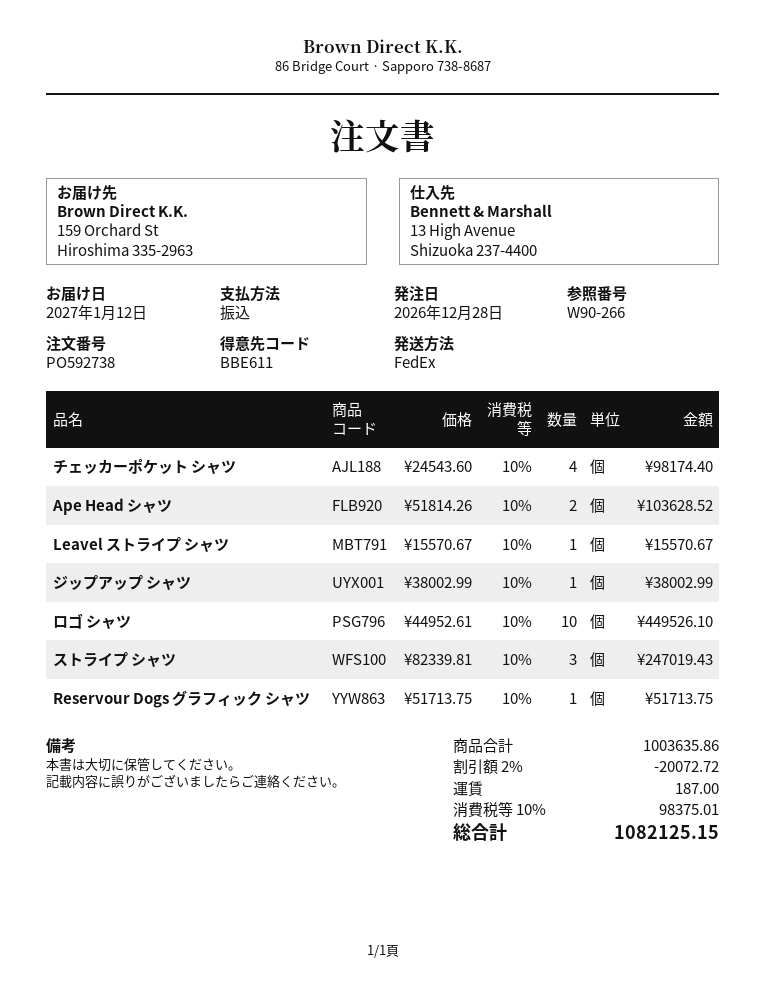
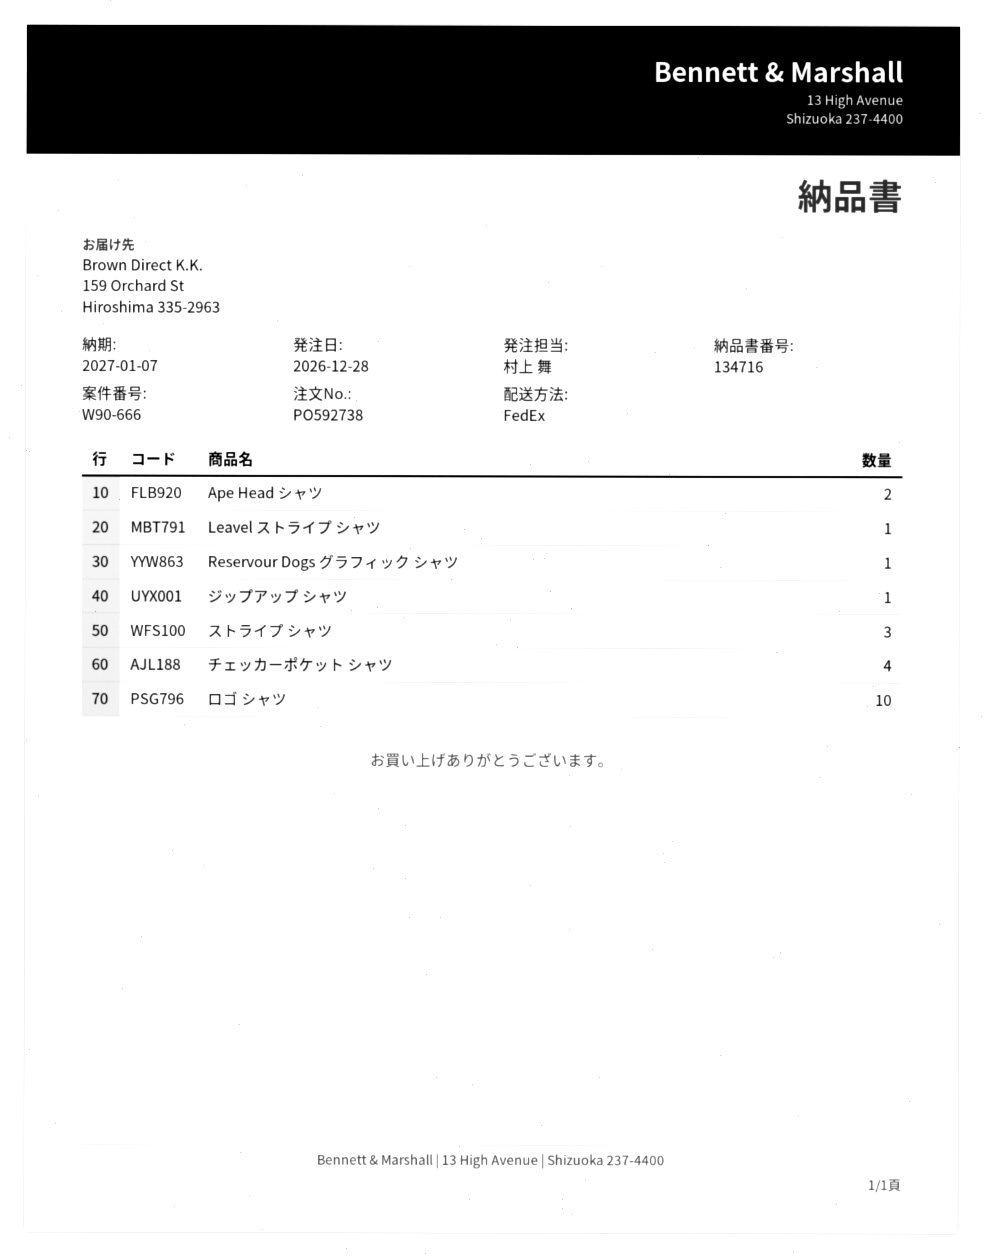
delivery date: 2027-01-12 -> 2027-01-07
reference: W90-266 -> W90-666

